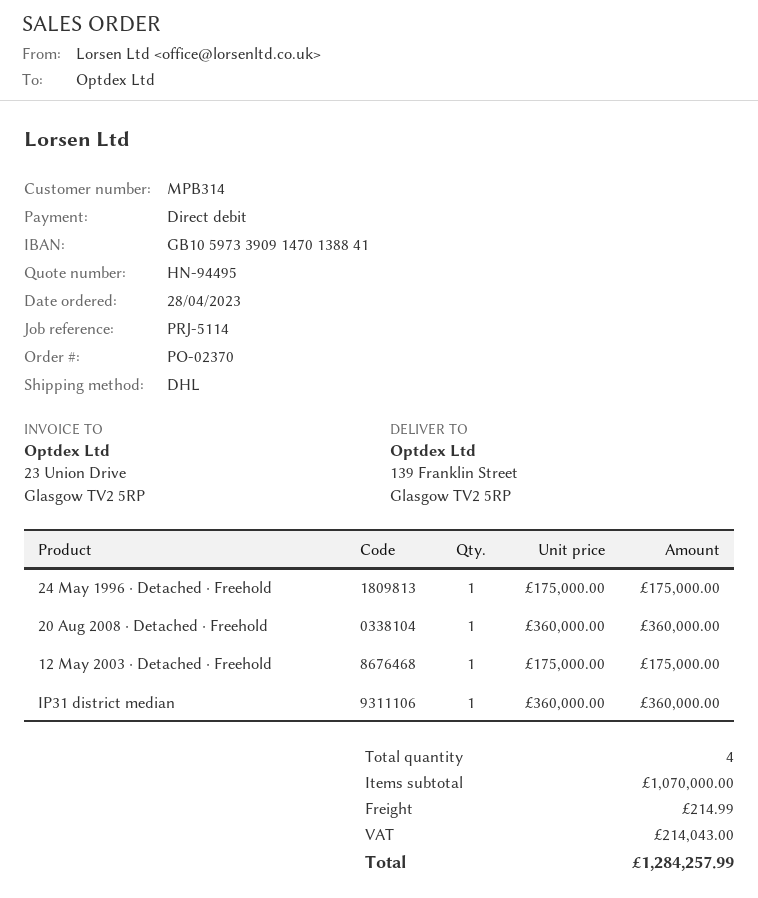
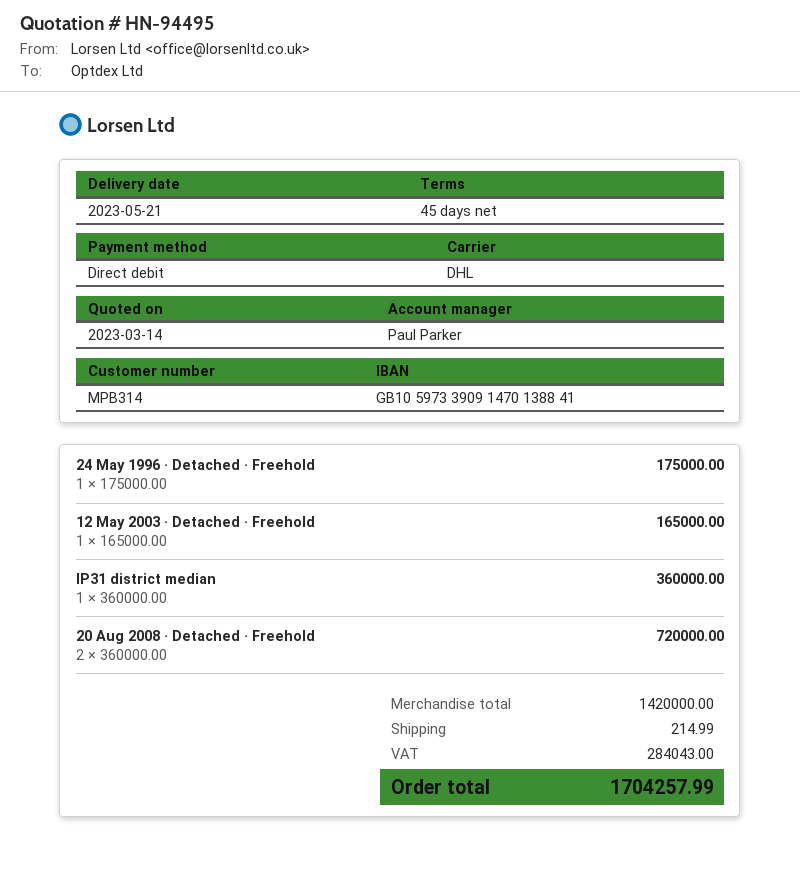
20 Aug 2008 · Detached · Freehold: 1 x 360000.00 = 360000.00 -> 2 x 360000.00 = 720000.00
12 May 2003 · Detached · Freehold: 1 x 175000.00 = 175000.00 -> 1 x 165000.00 = 165000.00
subtotal: 1070000.00 -> 1420000.00
tax: 214043.00 -> 284043.00
total: 1284257.99 -> 1704257.99

